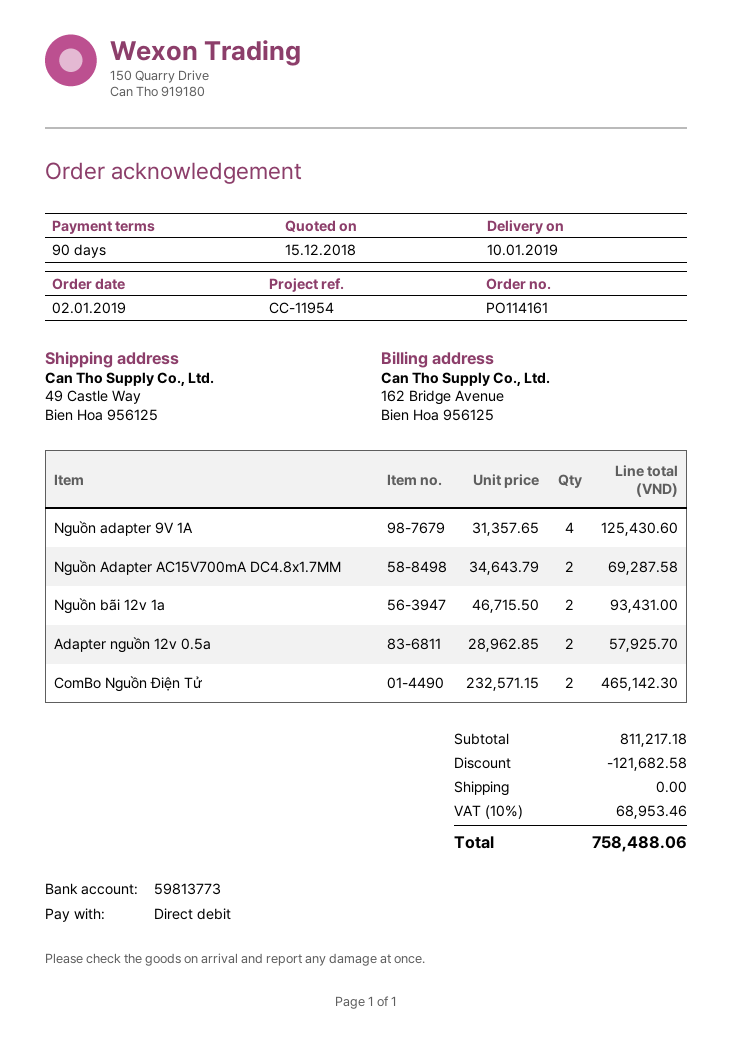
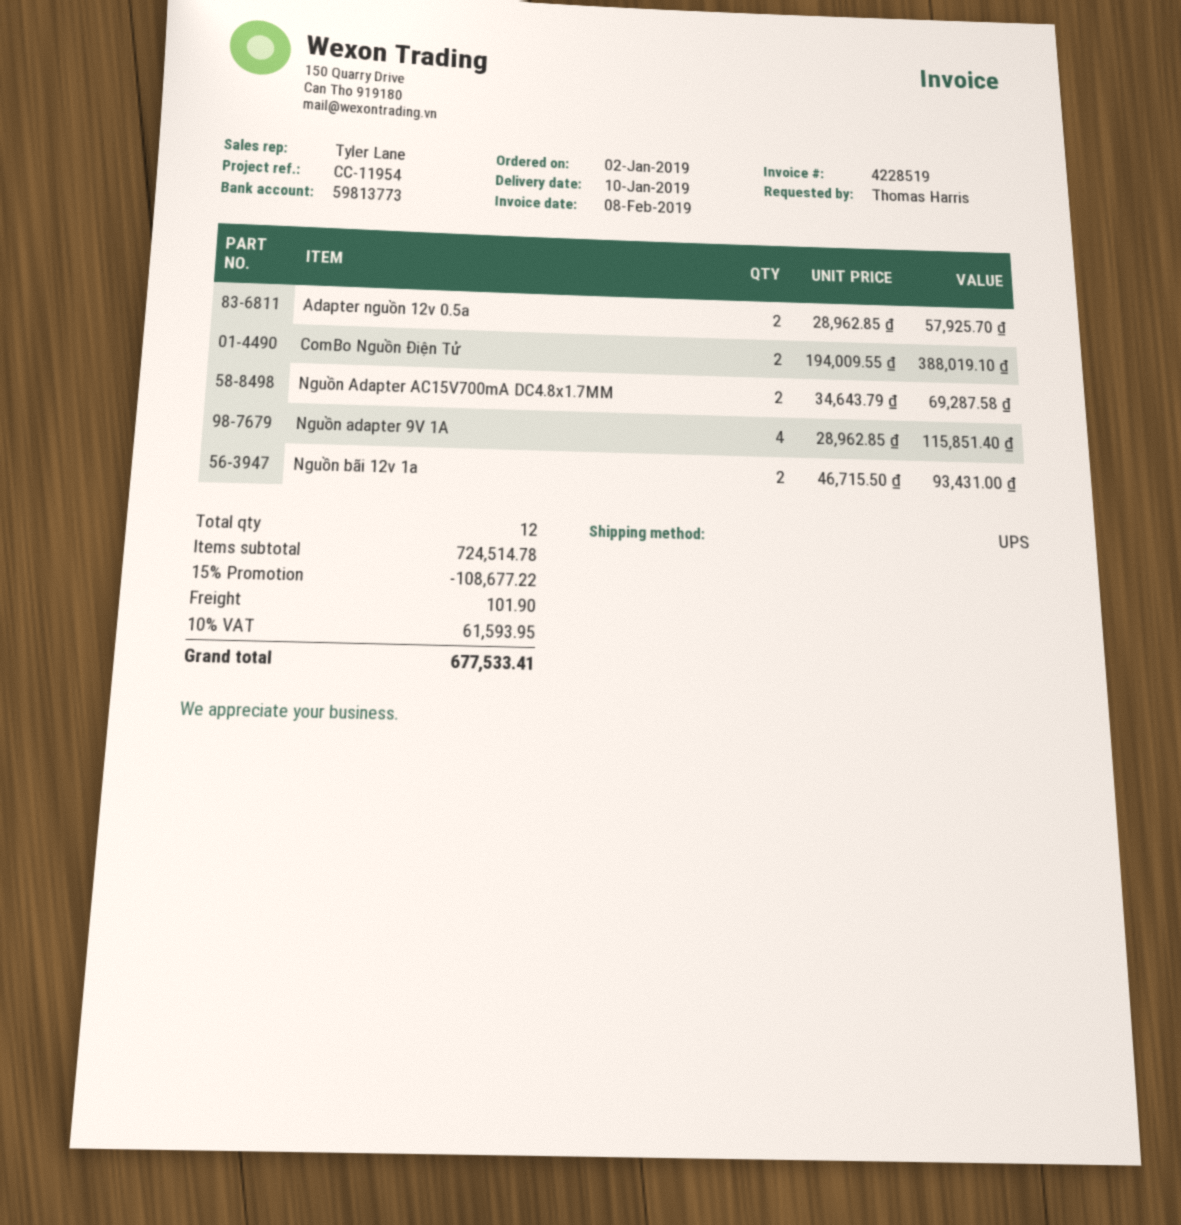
Nguồn adapter 9V 1A: 4 x 31357.65 = 125430.60 -> 4 x 28962.85 = 115851.40
ComBo Nguồn Điện Tử: 2 x 232571.15 = 465142.30 -> 2 x 194009.55 = 388019.10
subtotal: 811217.18 -> 724514.78
discount: 121682.58 -> 108677.22
shipping: 0.00 -> 101.90
tax: 10% = 68953.46 -> 10% = 61593.95
total: 758488.06 -> 677533.41

